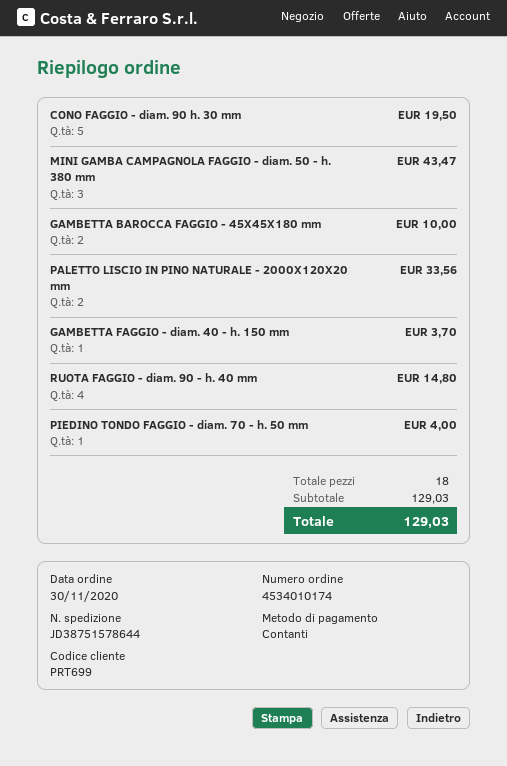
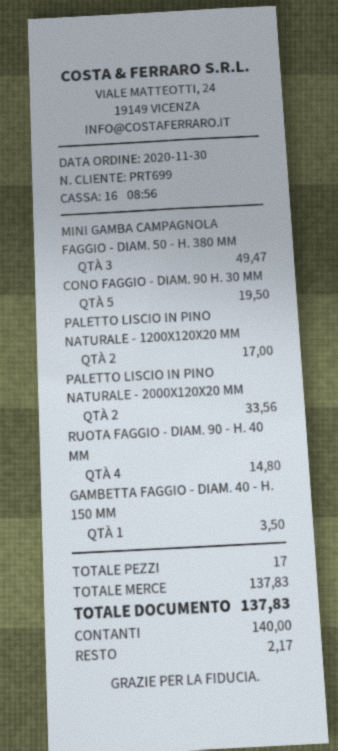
MINI GAMBA CAMPAGNOLA FAGGIO - diam. 50 - h. 380 mm: 3 for 43.47 -> 3 for 49.47
GAMBETTA BAROCCA FAGGIO - 45X45X180 mm: 2 for 10.00 -> none
GAMBETTA FAGGIO - diam. 40 - h. 150 mm: 1 for 3.70 -> 1 for 3.50
PIEDINO TONDO FAGGIO - diam. 70 - h. 50 mm: 1 for 4.00 -> none
PALETTO LISCIO IN PINO NATURALE - 1200X120X20 MM: none -> 2 for 17.00
total quantity: 18 -> 17
subtotal: 129.03 -> 137.83
total: 129.03 -> 137.83

